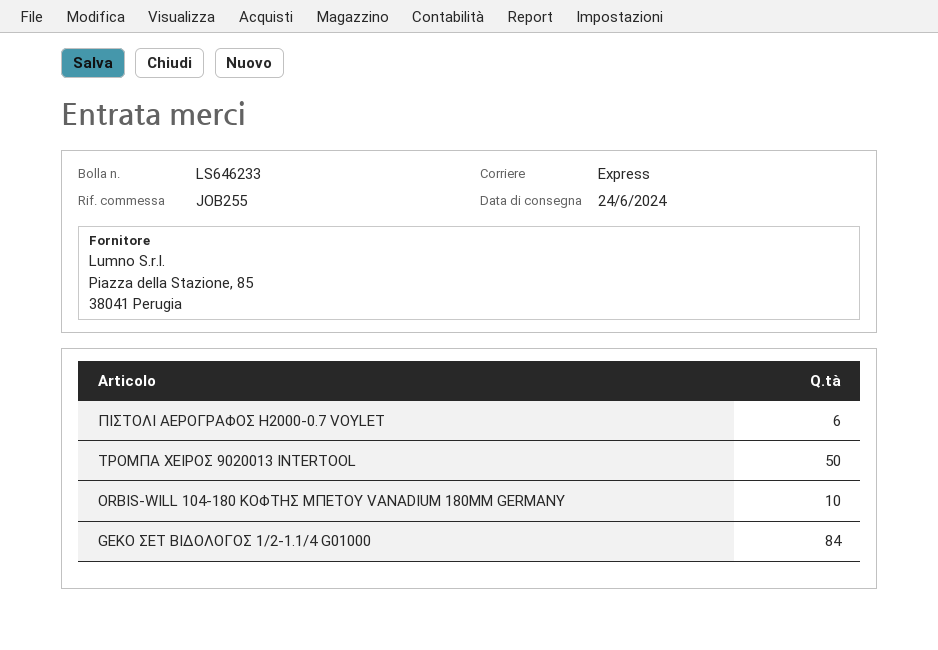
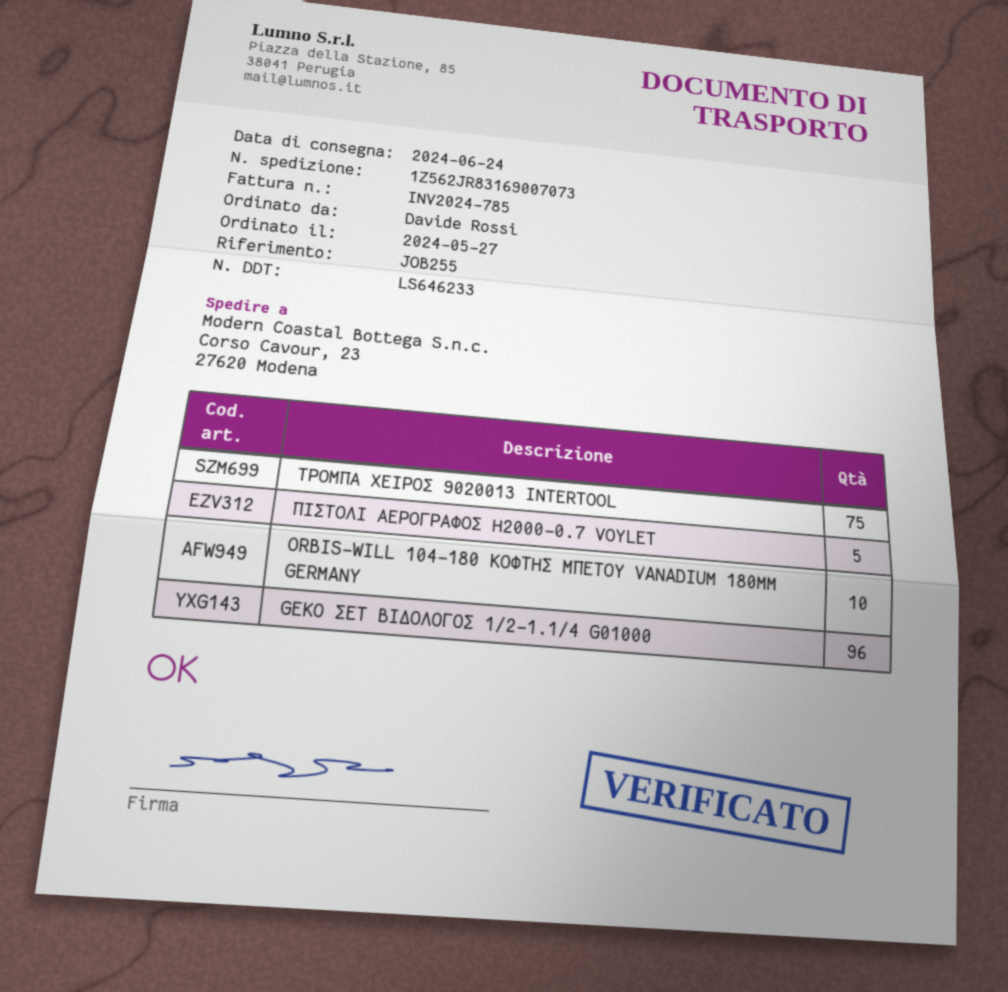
ΠΙΣΤΟΛΙ ΑΕΡΟΓΡΑΦΟΣ Η2000-0.7 VOYLET: 6 -> 5
ΤΡΟΜΠΑ ΧΕΙΡΟΣ 9020013 INTERTOOL: 50 -> 75
GEKO ΣΕΤ ΒΙΔΟΛΟΓΟΣ 1/2-1.1/4 G01000: 84 -> 96

